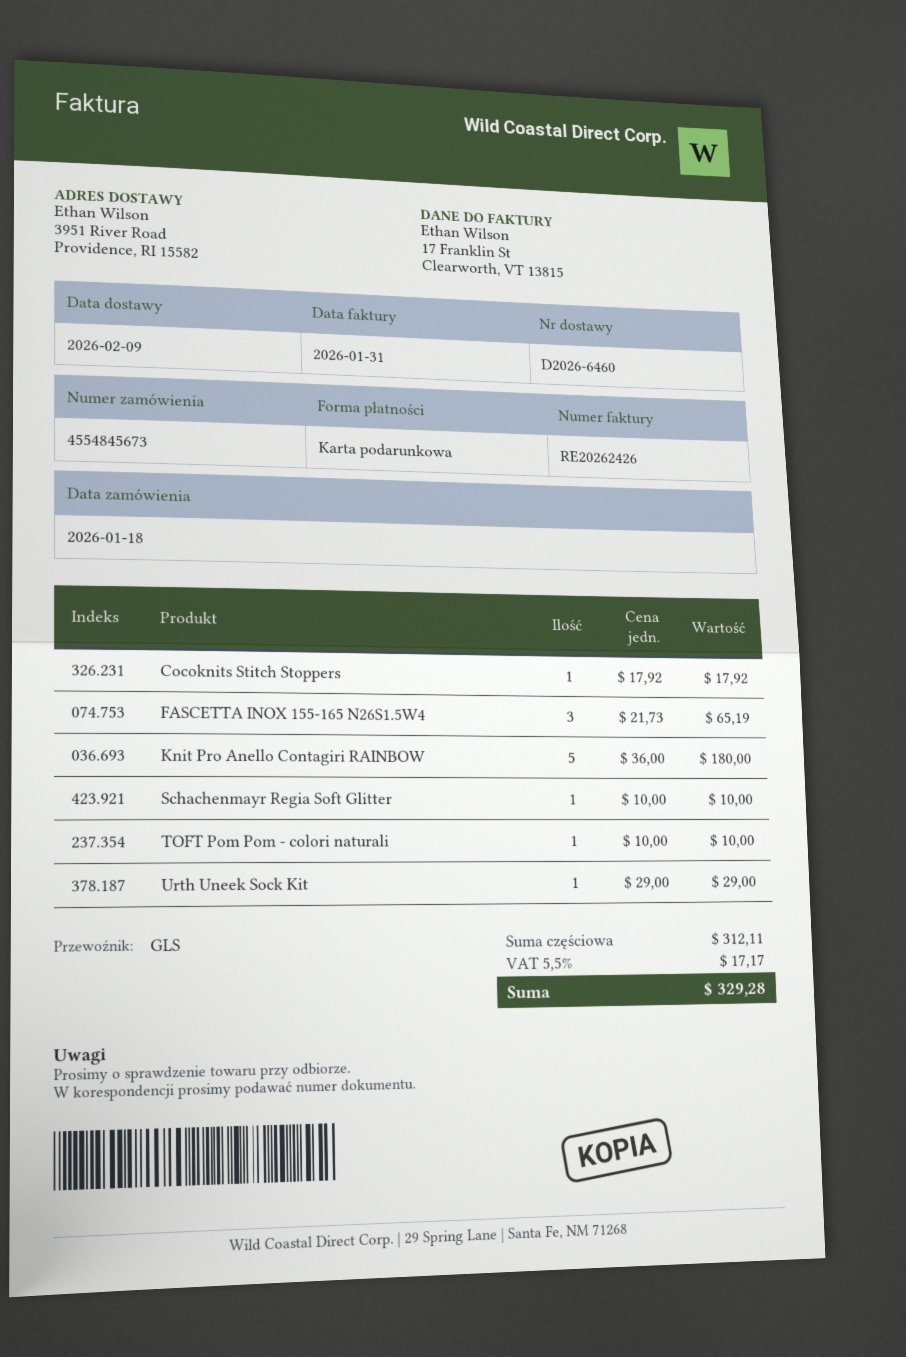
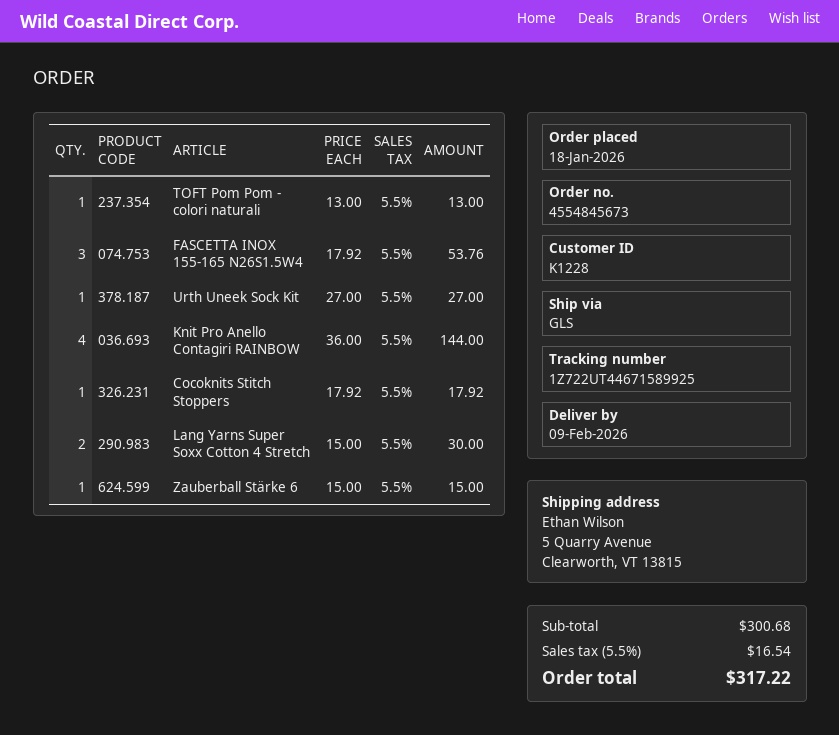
ship to: 3951 River Road, Providence, RI 15582 -> 5 Quarry Avenue, Clearworth, VT 13815
FASCETTA INOX 155-165 N26S1.5W4: 3 x 21.73 = 65.19 -> 3 x 17.92 = 53.76
Knit Pro Anello Contagiri RAINBOW: 5 x 36.00 = 180.00 -> 4 x 36.00 = 144.00
Schachenmayr Regia Soft Glitter: 1 x 10.00 = 10.00 -> none
TOFT Pom Pom - colori naturali: 1 x 10.00 = 10.00 -> 1 x 13.00 = 13.00
Urth Uneek Sock Kit: 1 x 29.00 = 29.00 -> 1 x 27.00 = 27.00
Lang Yarns Super Soxx Cotton 4 Stretch: none -> 2 x 15.00 = 30.00
Zauberball Stärke 6: none -> 1 x 15.00 = 15.00
subtotal: 312.11 -> 300.68
tax: 5.5% = 17.17 -> 5.5% = 16.54
total: 329.28 -> 317.22

